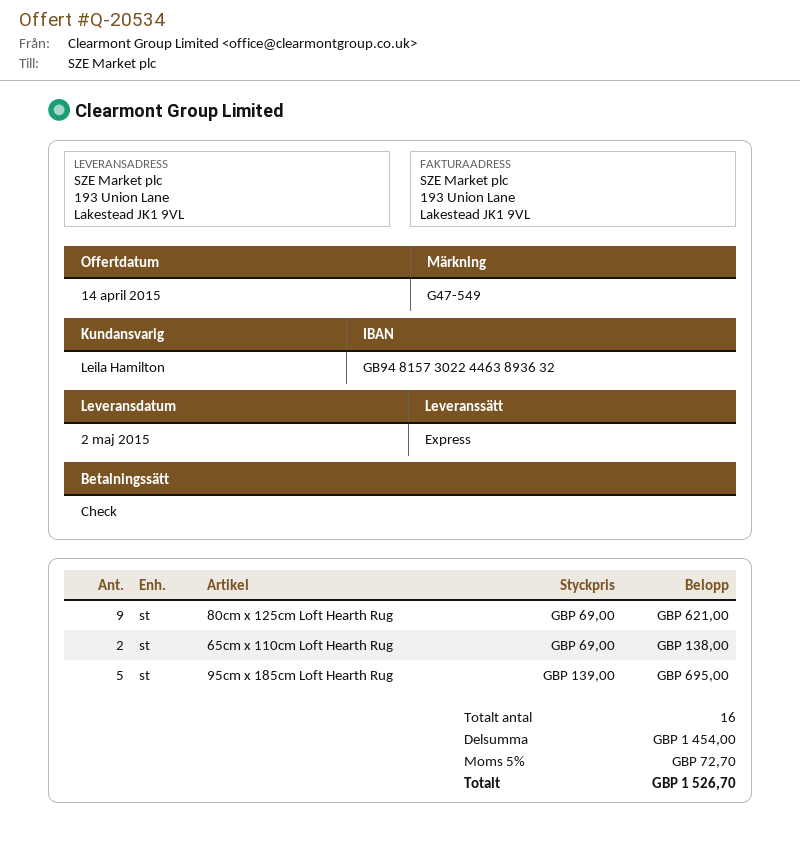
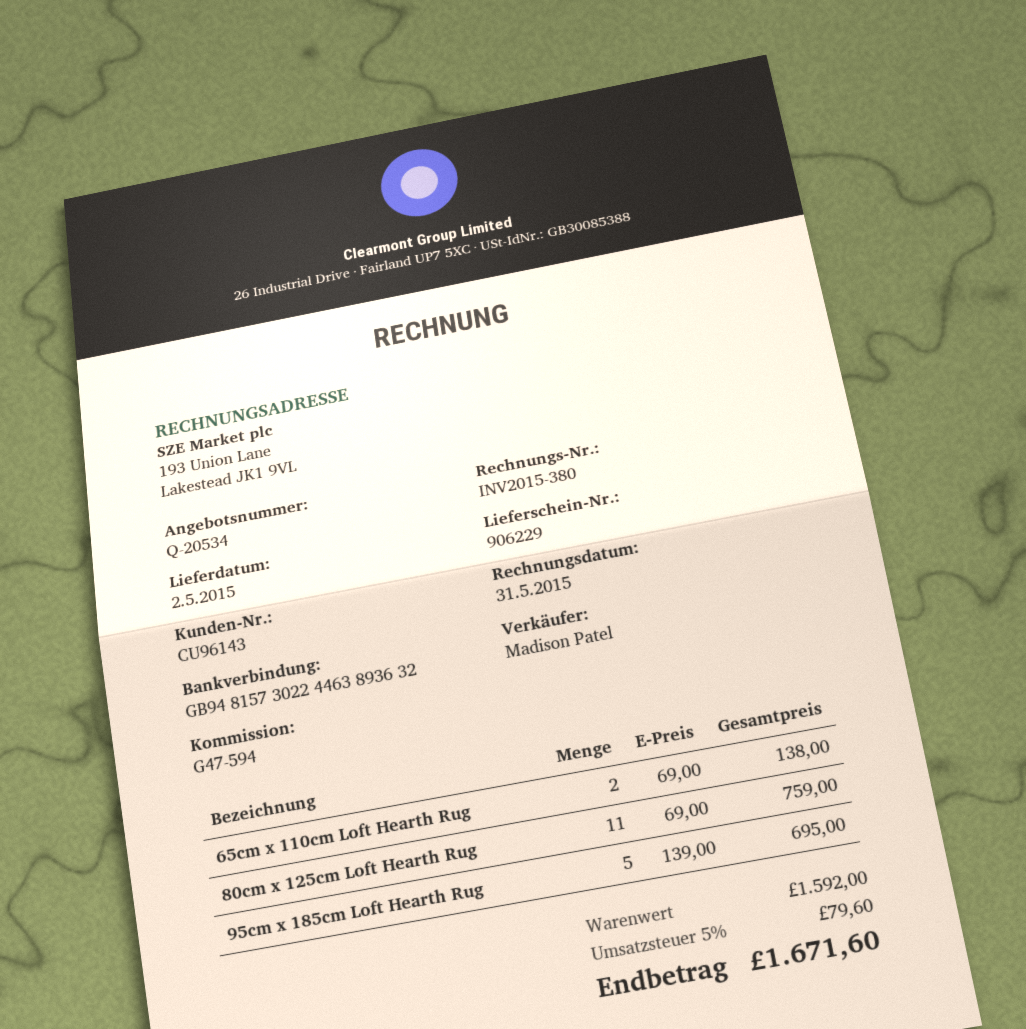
reference: G47-549 -> G47-594
sales rep: Leila Hamilton -> Madison Patel
80cm x 125cm Loft Hearth Rug: 9 x 69.00 = 621.00 -> 11 x 69.00 = 759.00
subtotal: 1454.00 -> 1592.00
tax: 5% = 72.70 -> 5% = 79.60
total: 1526.70 -> 1671.60

